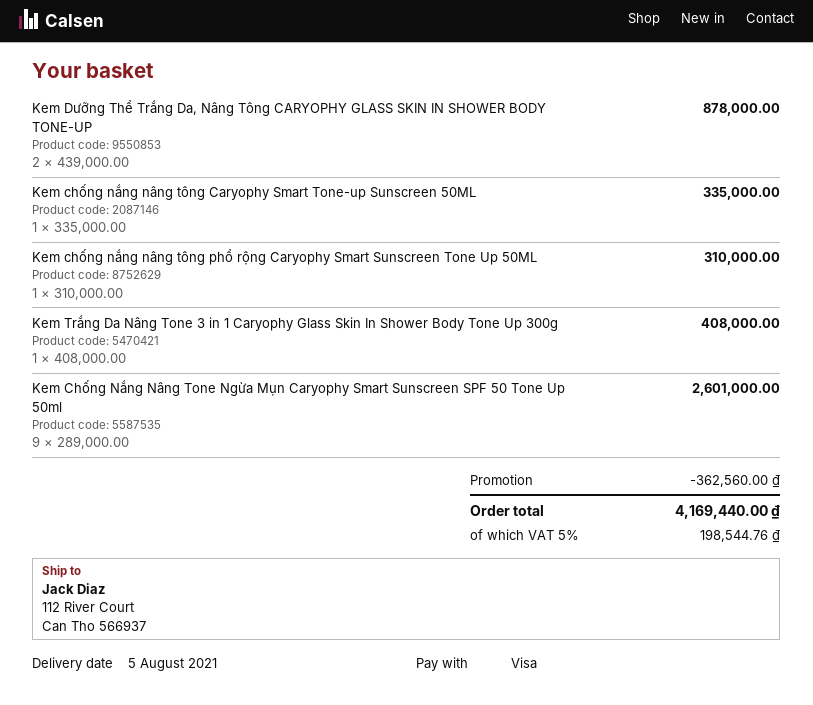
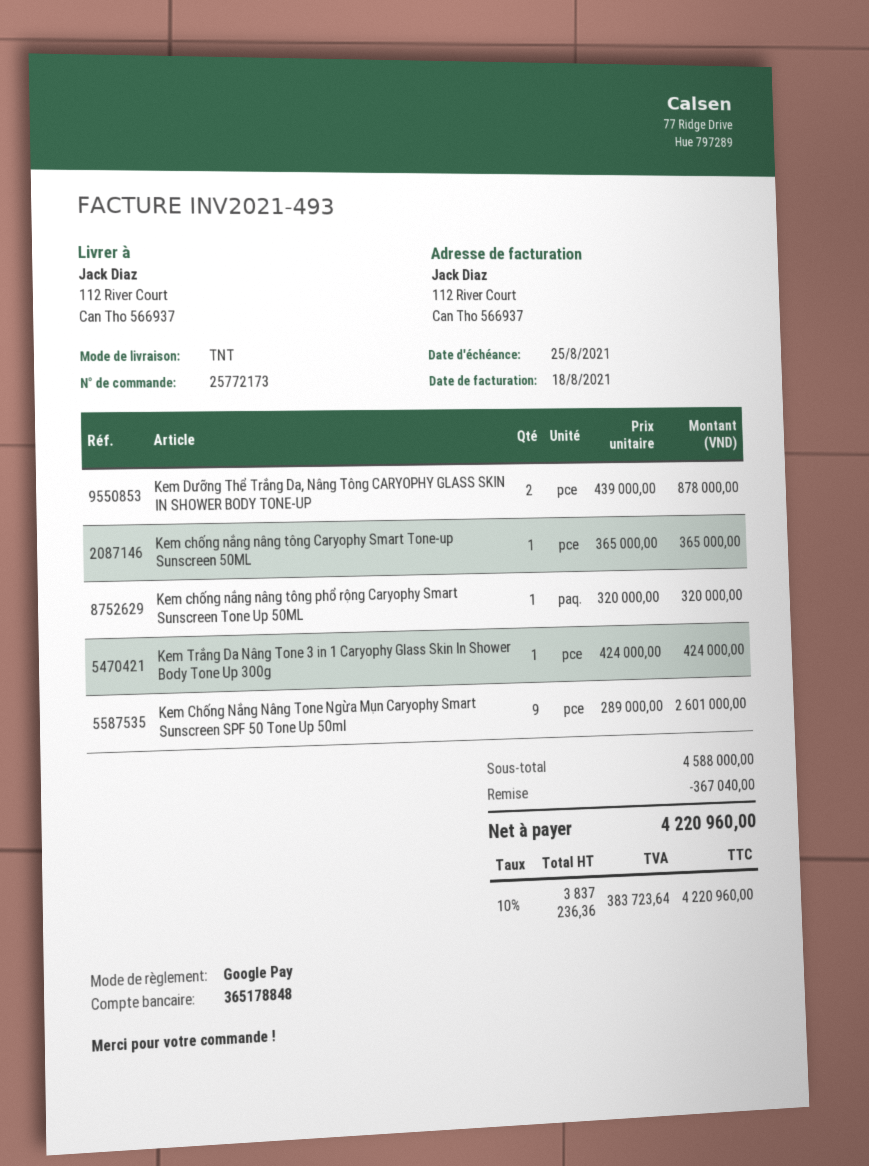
payment method: Visa -> Google Pay
Kem chống nắng nâng tông Caryophy Smart Tone-up Sunscreen 50ML: 1 x 335000.00 = 335000.00 -> 1 x 365000.00 = 365000.00
Kem chống nắng nâng tông phổ rộng Caryophy Smart Sunscreen Tone Up 50ML: 1 x 310000.00 = 310000.00 -> 1 x 320000.00 = 320000.00
Kem Trắng Da Nâng Tone 3 in 1 Caryophy Glass Skin In Shower Body Tone Up 300g: 1 x 408000.00 = 408000.00 -> 1 x 424000.00 = 424000.00
discount: 362560.00 -> 367040.00
tax: 5% = 198544.76 -> 10% = 383723.64
total: 4169440.00 -> 4220960.00

